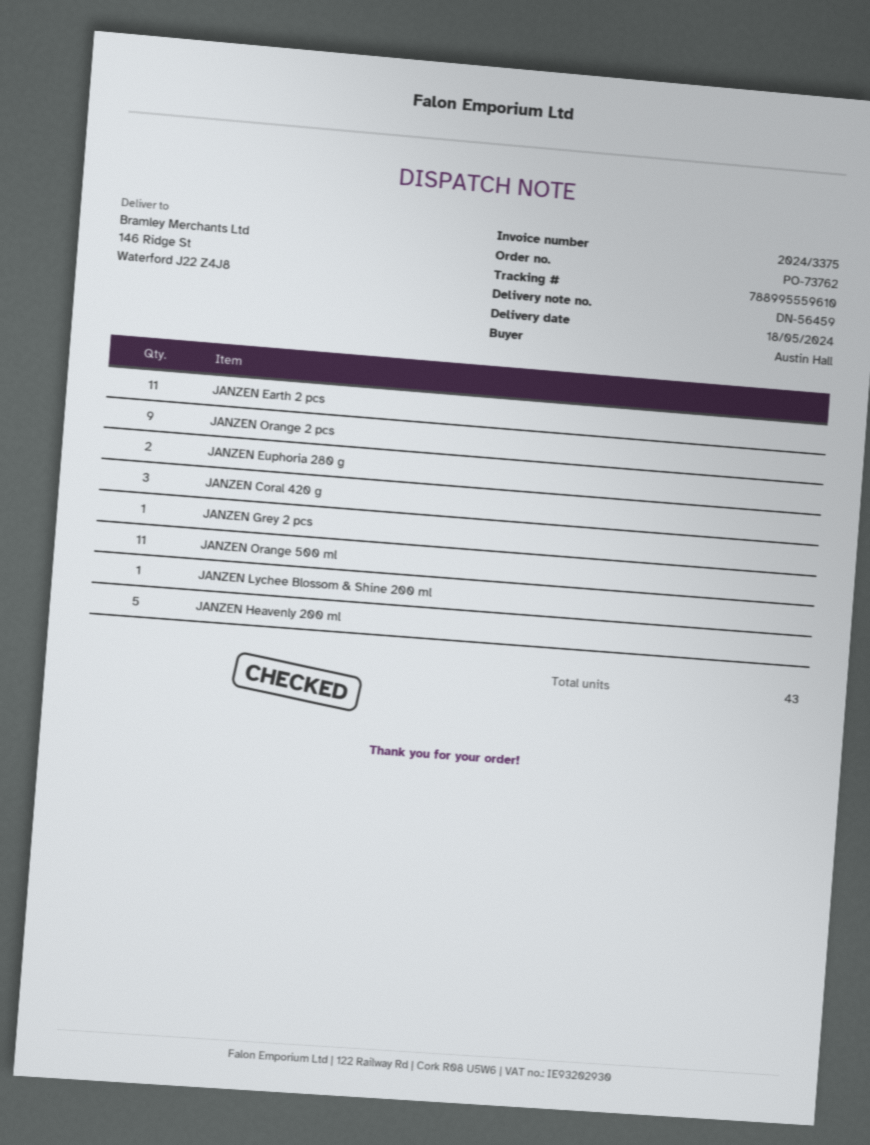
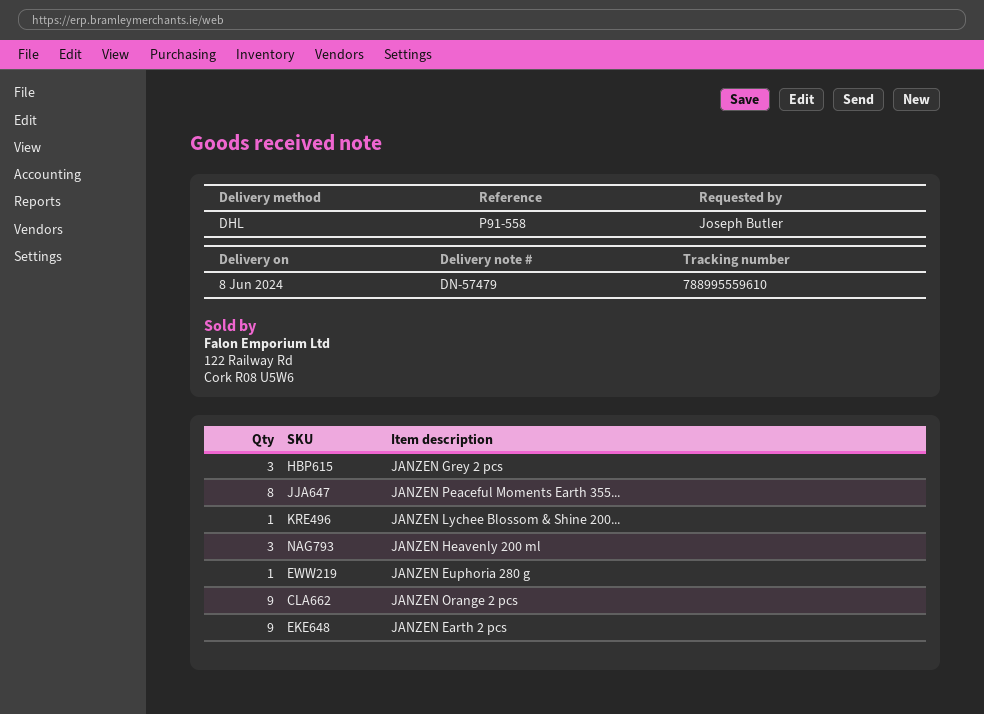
delivery note number: DN-56459 -> DN-57479
delivery date: 2024-05-18 -> 2024-06-08
ordered by: Austin Hall -> Joseph Butler
JANZEN Earth 2 pcs: 11 -> 9
JANZEN Euphoria 280 g: 2 -> 1
JANZEN Coral 420 g: 3 -> none
JANZEN Grey 2 pcs: 1 -> 3
JANZEN Orange 500 ml: 11 -> none
JANZEN Heavenly 200 ml: 5 -> 3
JANZEN Peaceful Moments Earth 355...: none -> 8

